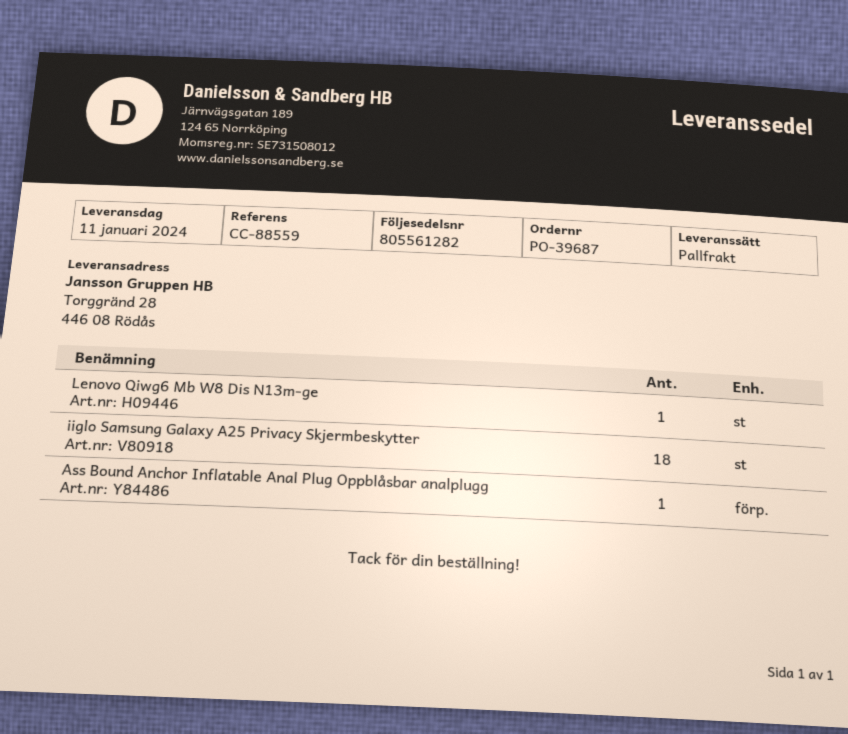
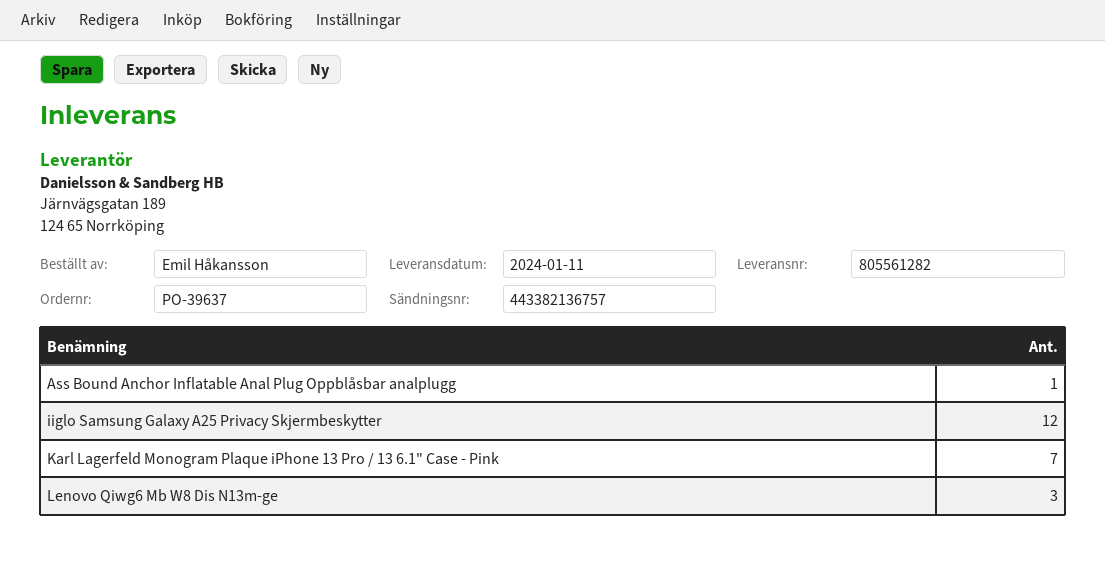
order number: PO-39687 -> PO-39637
Lenovo Qiwg6 Mb W8 Dis N13m-ge: 1 -> 3
iiglo Samsung Galaxy A25 Privacy Skjermbeskytter: 18 -> 12
Karl Lagerfeld Monogram Plaque iPhone 13 Pro / 13 6.1" Case - Pink: none -> 7

